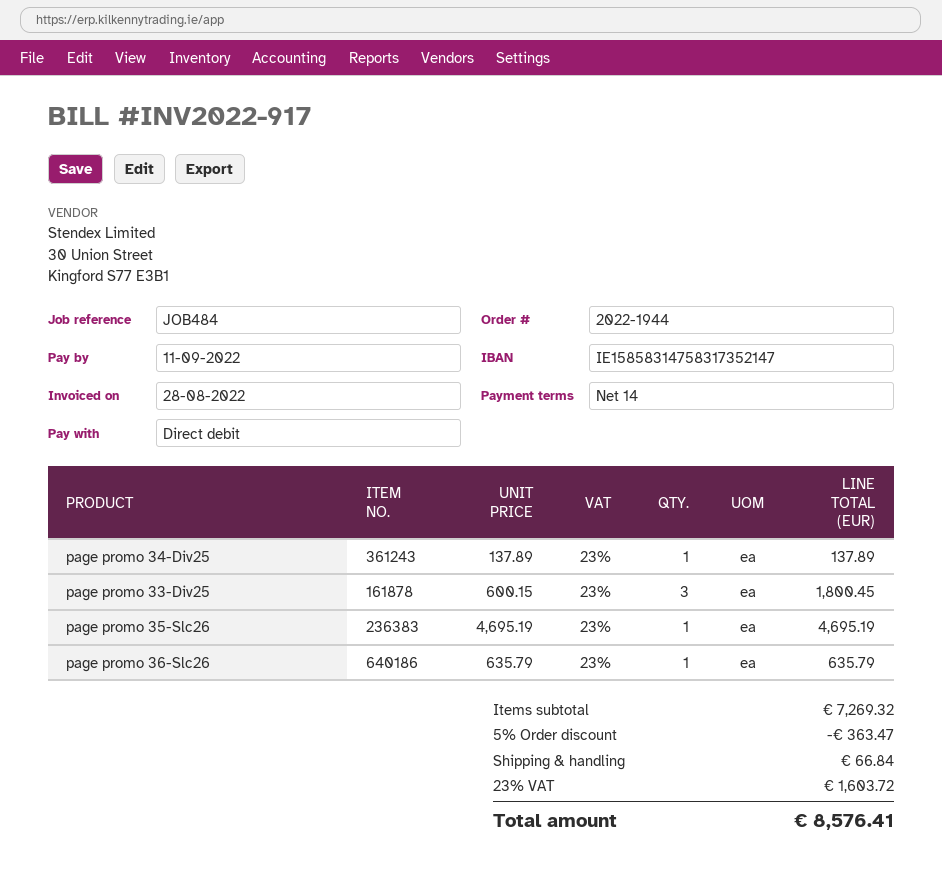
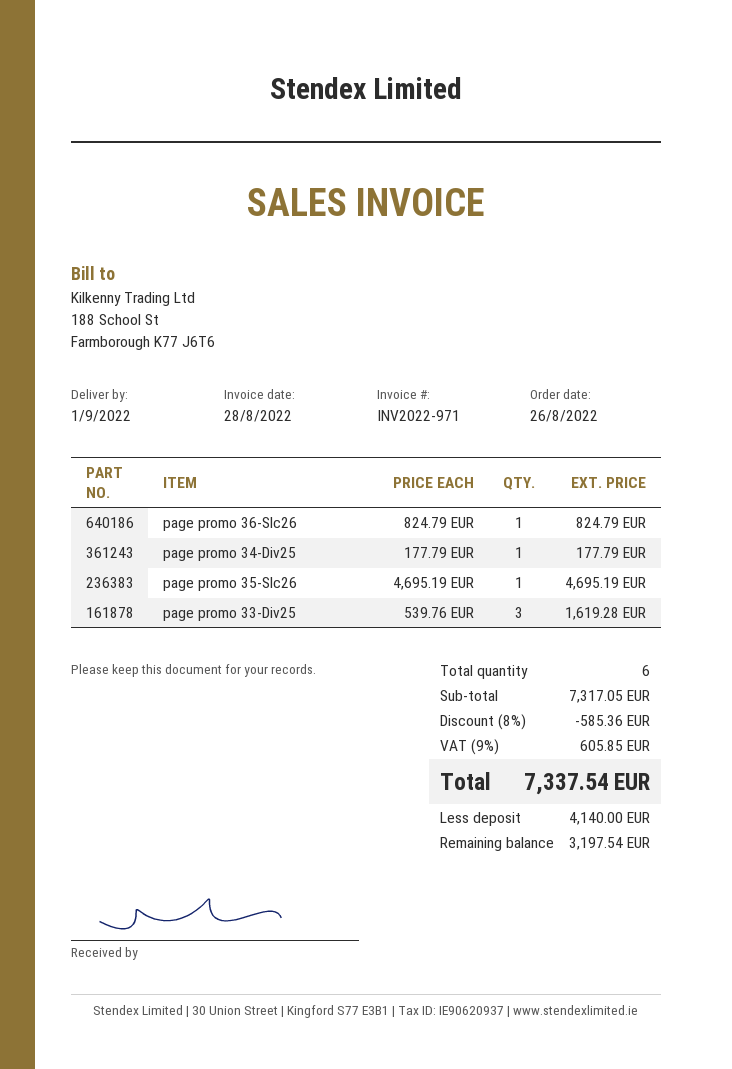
invoice number: INV2022-917 -> INV2022-971
page promo 34-Div25: 1 x 137.89 = 137.89 -> 1 x 177.79 = 177.79
page promo 33-Div25: 3 x 600.15 = 1800.45 -> 3 x 539.76 = 1619.28
page promo 36-Slc26: 1 x 635.79 = 635.79 -> 1 x 824.79 = 824.79
subtotal: 7269.32 -> 7317.05
discount: 5% = 363.47 -> 8% = 585.36
shipping: 66.84 -> none
tax: 23% = 1603.72 -> 9% = 605.85
total: 8576.41 -> 7337.54

